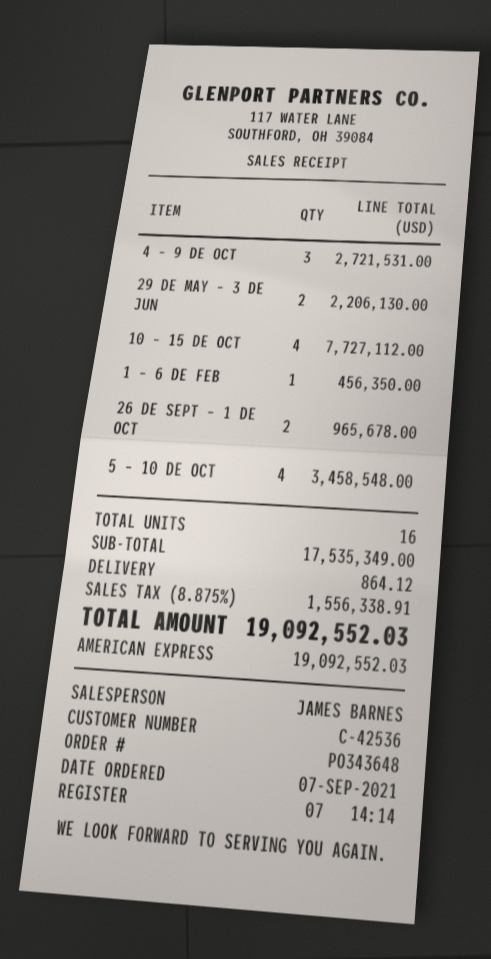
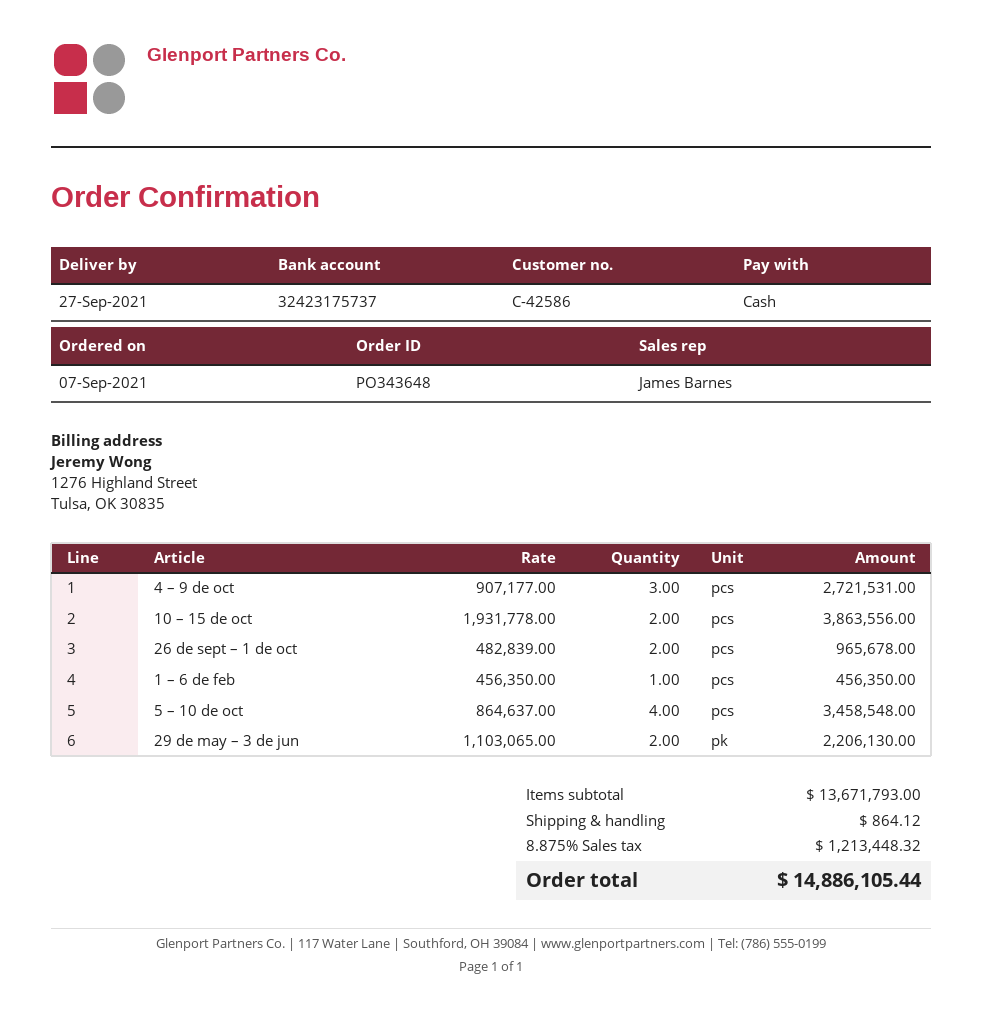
customer number: C-42536 -> C-42586
payment method: American Express -> cash
10 – 15 DE OCT: 4 for 7727112.00 -> 2 for 3863556.00
subtotal: 17535349.00 -> 13671793.00
tax: 8.875% = 1556338.91 -> 8.875% = 1213448.32
total: 19092552.03 -> 14886105.44

